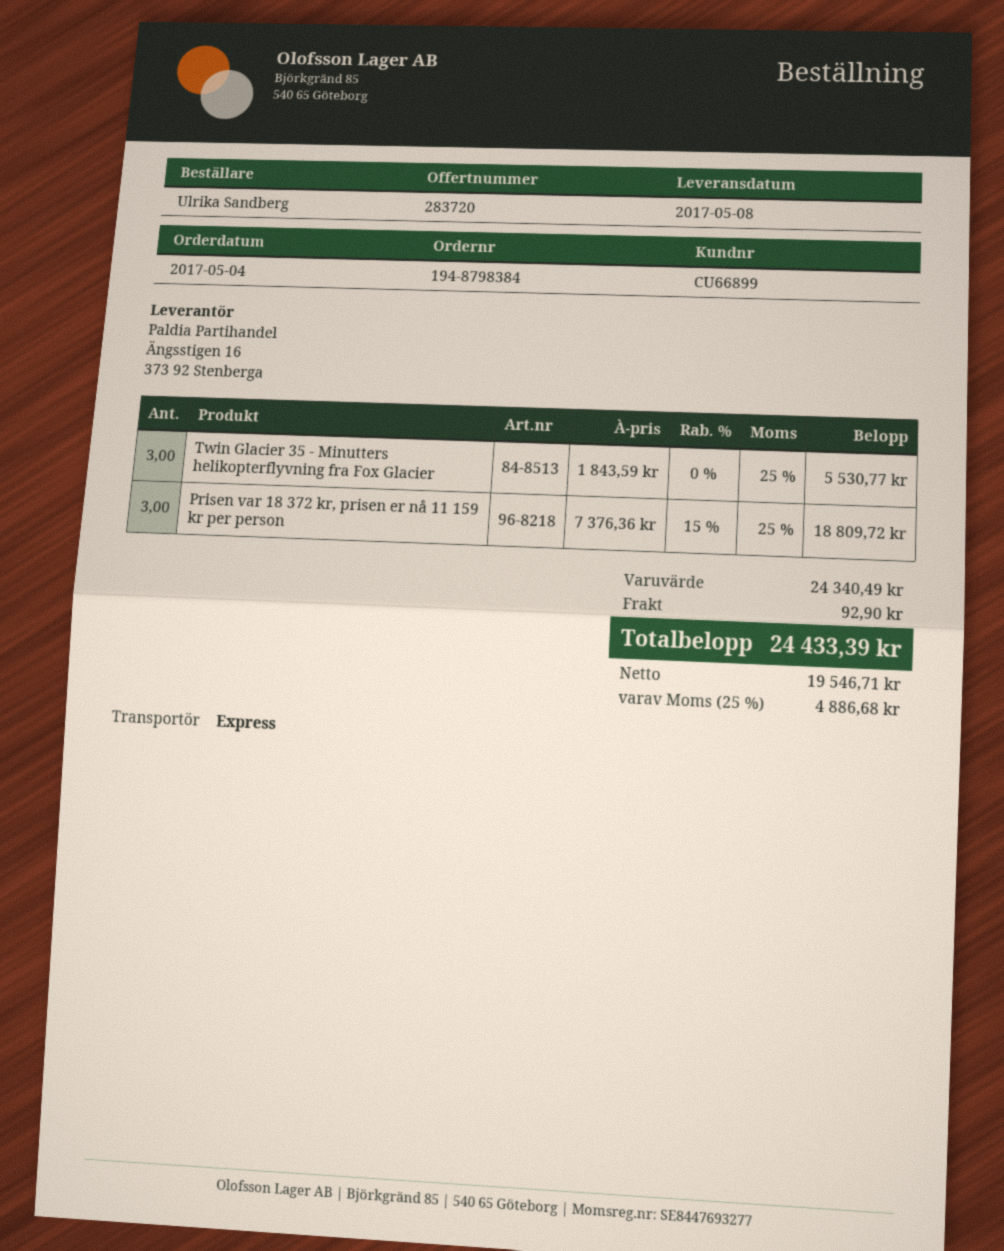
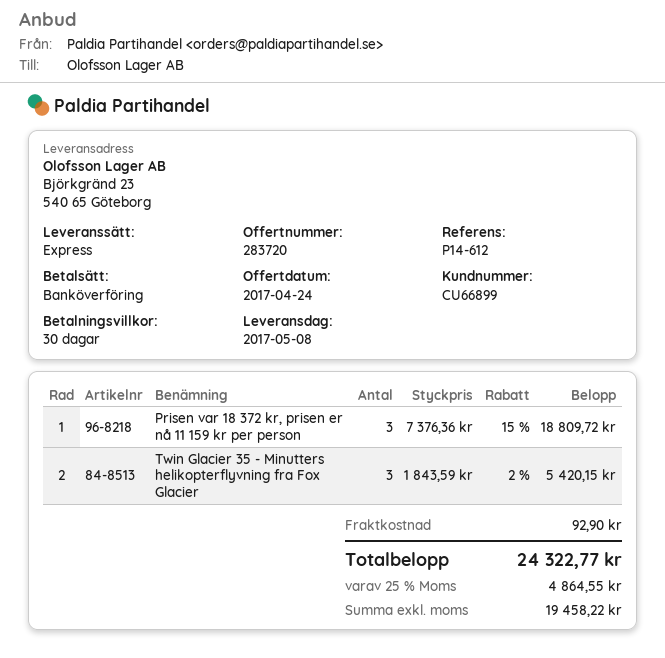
Twin Glacier 35 - Minutters helikopterflyvning fra Fox Glacier: 3 x 1843.59 = 5530.77 -> 3 x 1843.59 - 2% = 5420.15
net: 19546.71 -> 19458.22
tax: 25% = 4886.68 -> 25% = 4864.55
total: 24433.39 -> 24322.77

